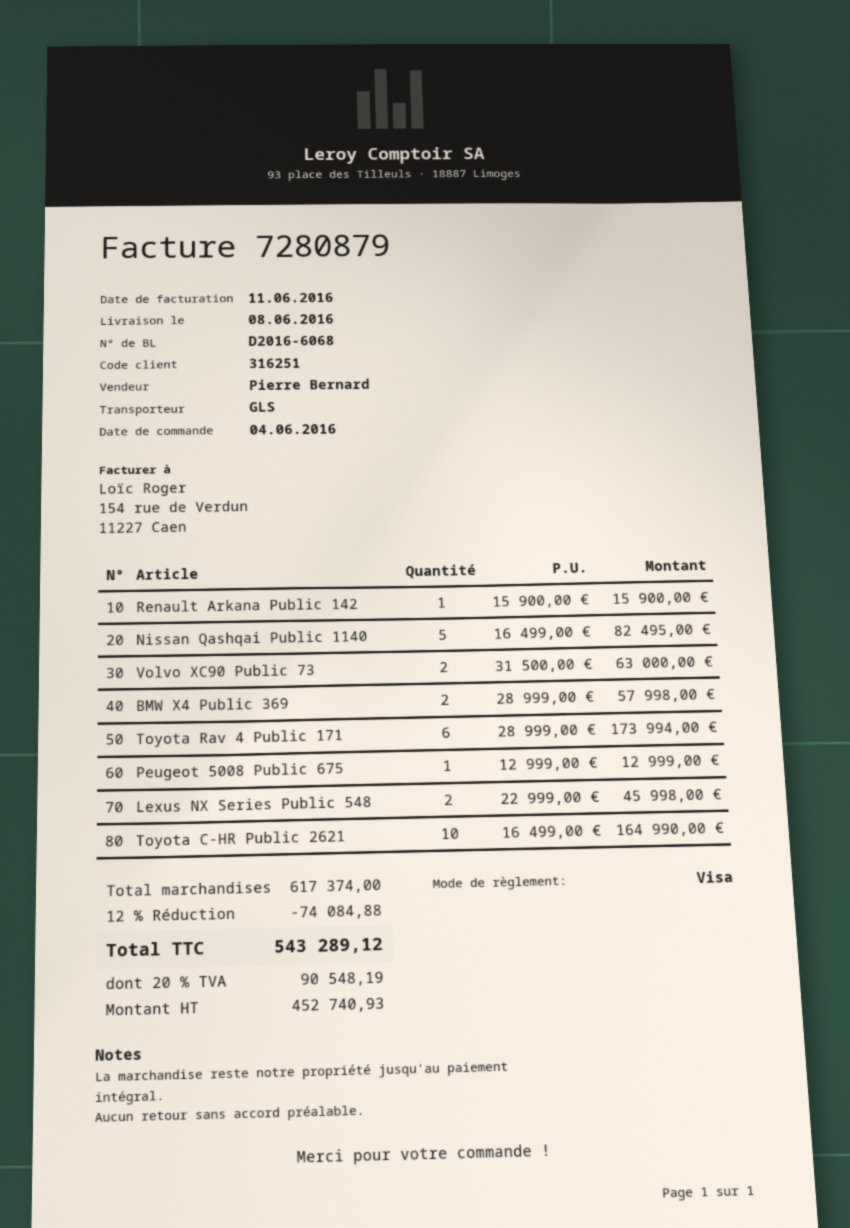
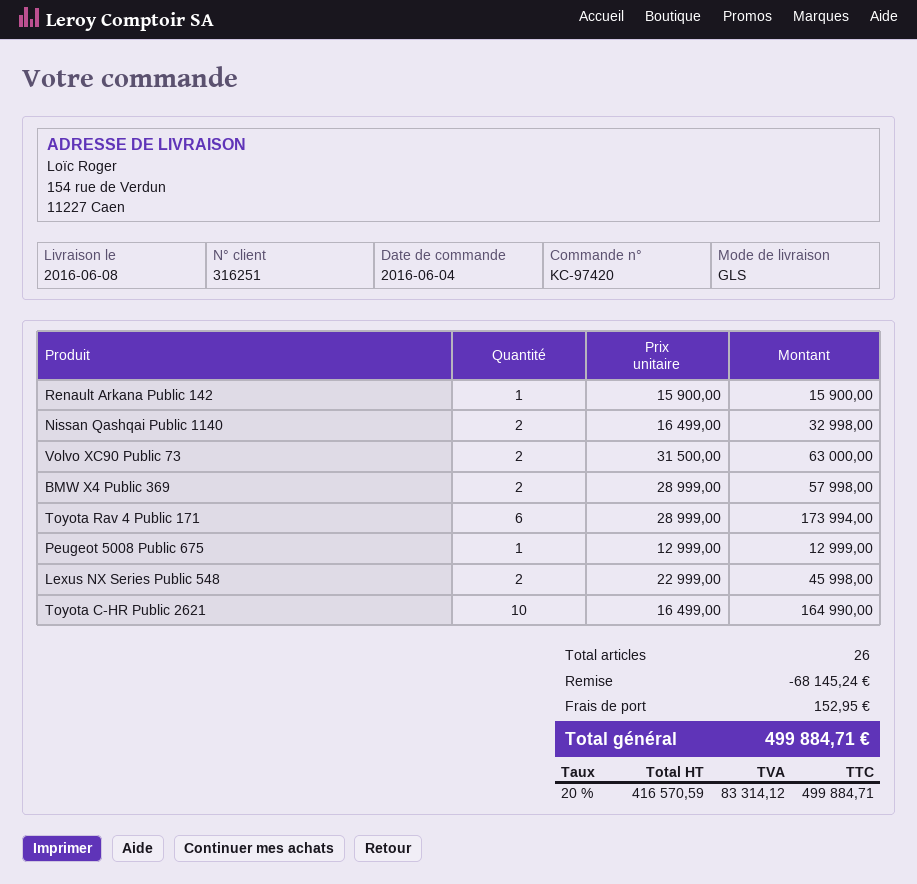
Nissan Qashqai Public 1140: 5 x 16499.00 = 82495.00 -> 2 x 16499.00 = 32998.00
discount: 74084.88 -> 68145.24
shipping: none -> 152.95
net: 452740.93 -> 416570.59
tax: 20% = 90548.19 -> 20% = 83314.12
total: 543289.12 -> 499884.71

